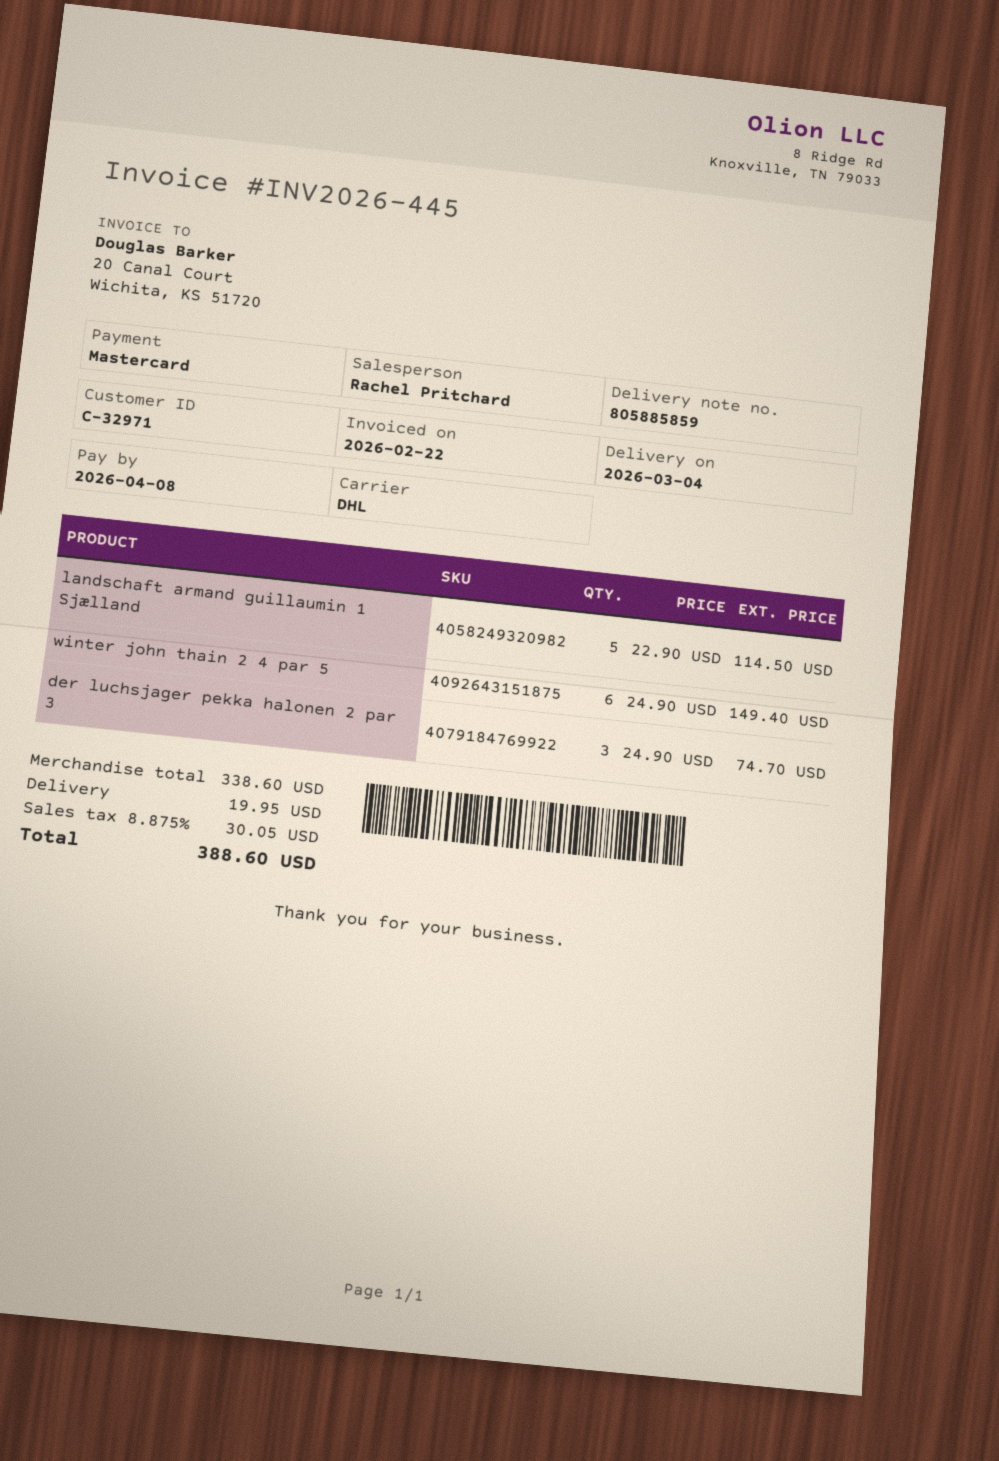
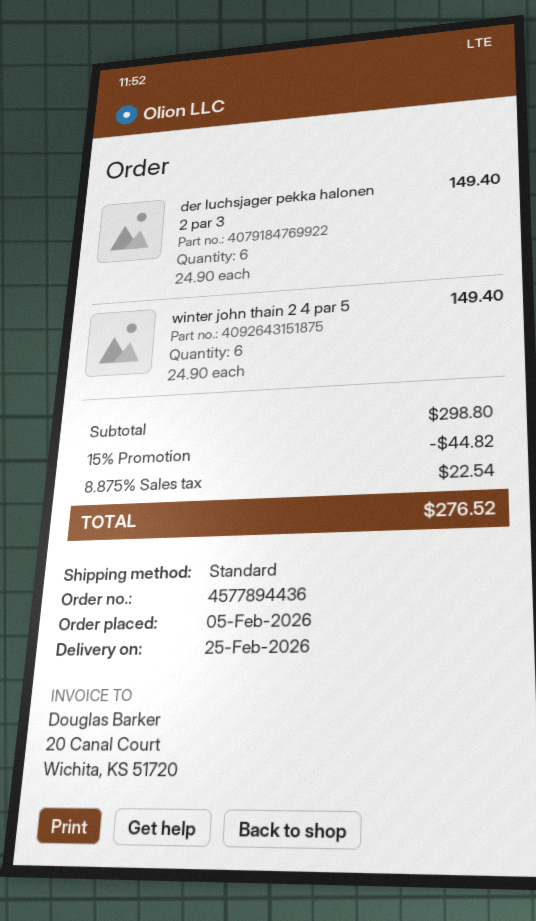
delivery date: 2026-03-04 -> 2026-02-25
shipping method: DHL -> standard
landschaft armand guillaumin 1 Sjælland: 5 x 22.90 = 114.50 -> none
der luchsjager pekka halonen 2 par 3: 3 x 24.90 = 74.70 -> 6 x 24.90 = 149.40
subtotal: 338.60 -> 298.80
discount: none -> 15% = 44.82
shipping: 19.95 -> none
tax: 8.875% = 30.05 -> 8.875% = 22.54
total: 388.60 -> 276.52

